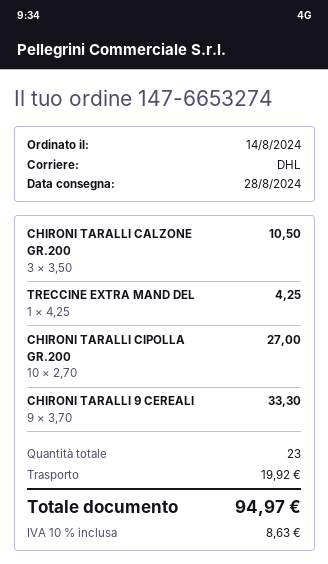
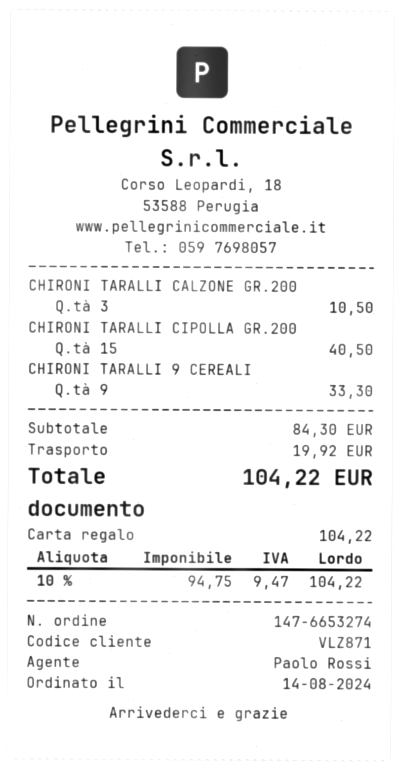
TRECCINE EXTRA MAND DEL: 1 for 4.25 -> none
CHIRONI TARALLI CIPOLLA GR.200: 10 for 27.00 -> 15 for 40.50
tax: 10% = 8.63 -> 10% = 9.47
total: 94.97 -> 104.22

